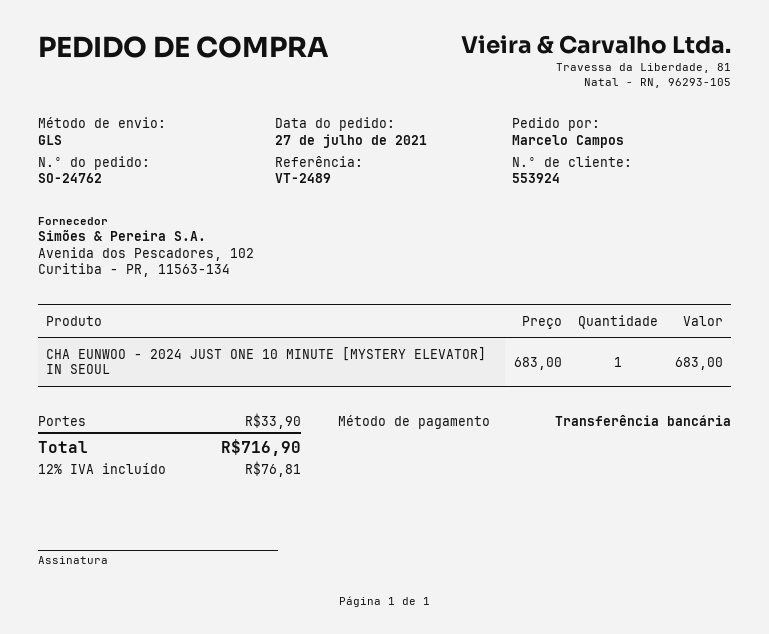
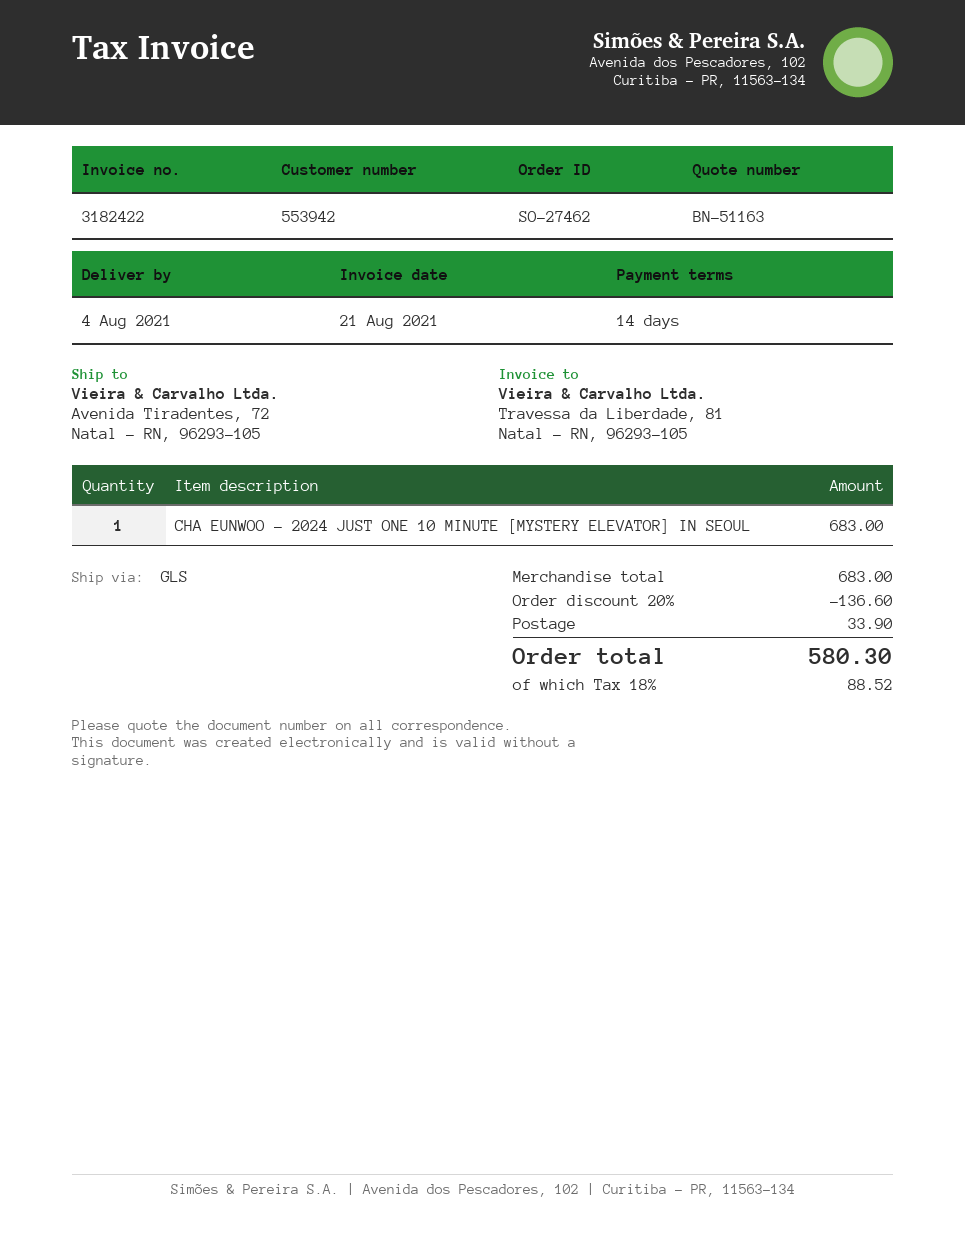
order number: SO-24762 -> SO-27462
customer number: 553924 -> 553942
discount: none -> 20% = 136.60
tax: 12% = 76.81 -> 18% = 88.52
total: 716.90 -> 580.30

